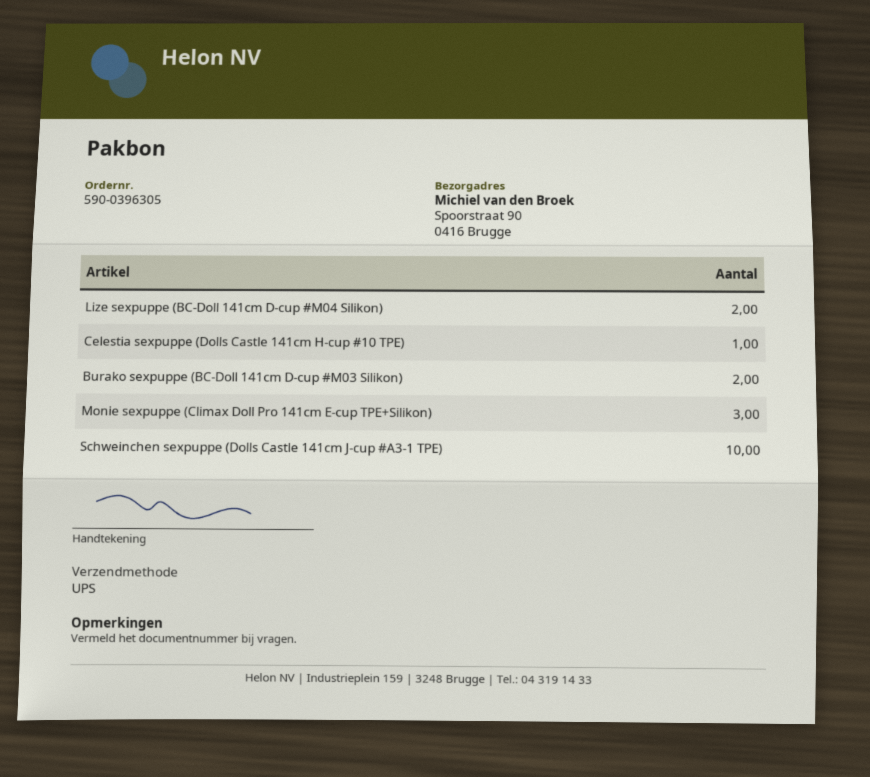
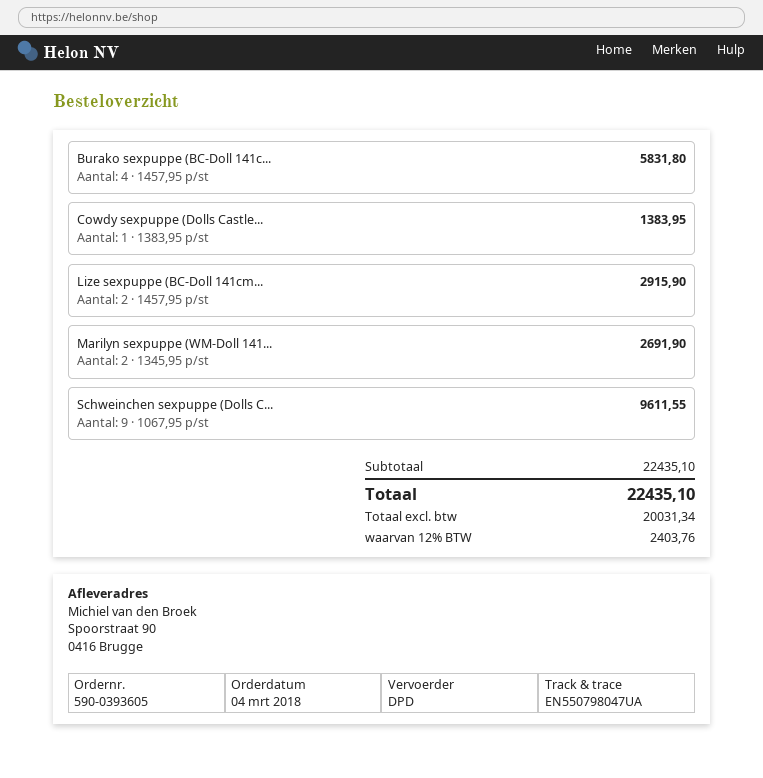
order number: 590-0396305 -> 590-0393605
shipping method: UPS -> DPD
Celestia sexpuppe (Dolls Castle 141cm H-cup #10 TPE): 1 -> none
Burako sexpuppe (BC-Doll 141cm D-cup #M03 Silikon): 2 -> 4
Monie sexpuppe (Climax Doll Pro 141cm E-cup TPE+Silikon): 3 -> none
Schweinchen sexpuppe (Dolls Castle 141cm J-cup #A3-1 TPE): 10 -> 9
Cowdy sexpuppe (Dolls Castle...: none -> 1
Marilyn sexpuppe (WM-Doll 141...: none -> 2

